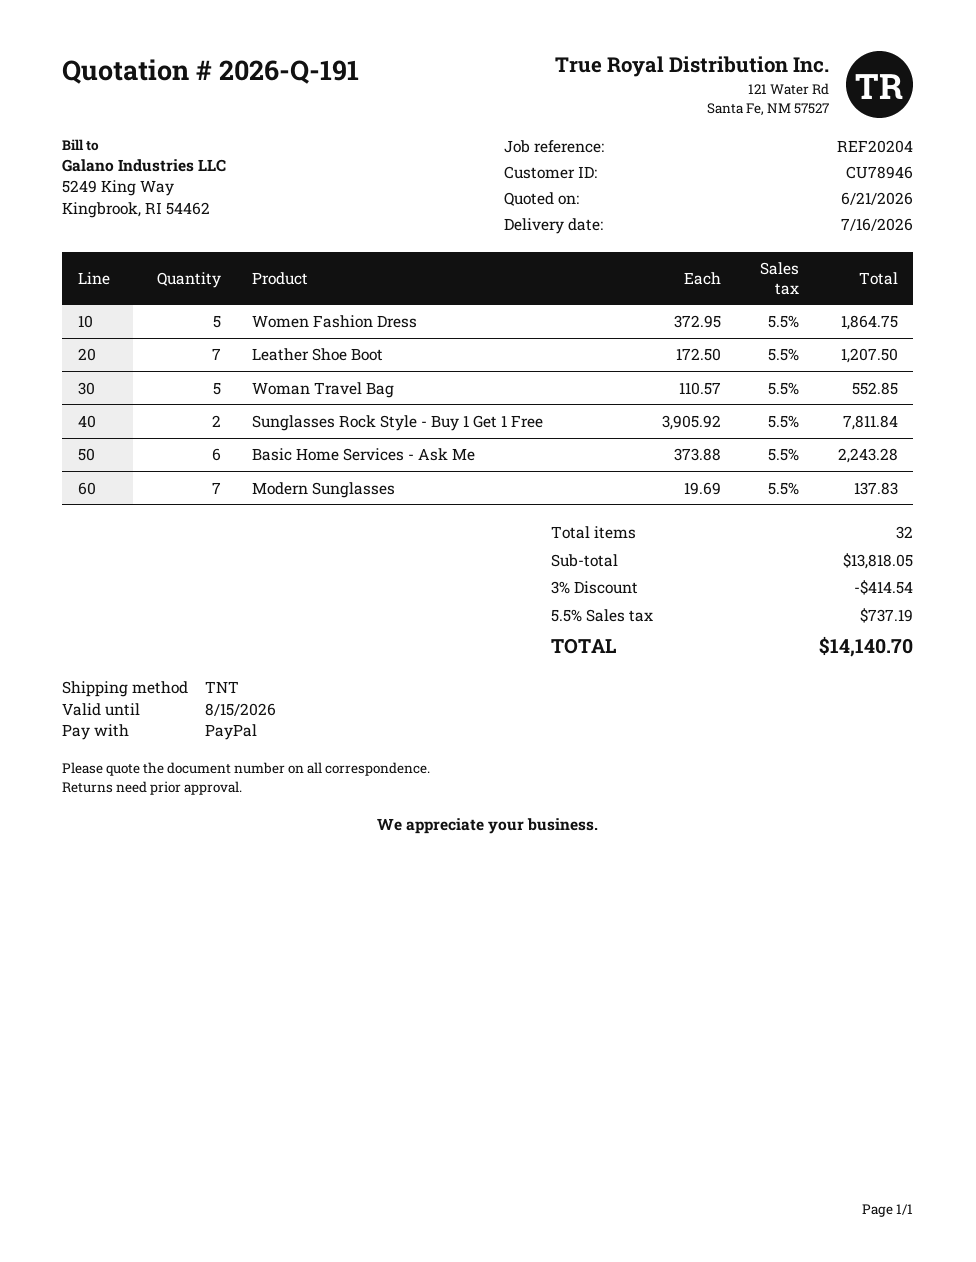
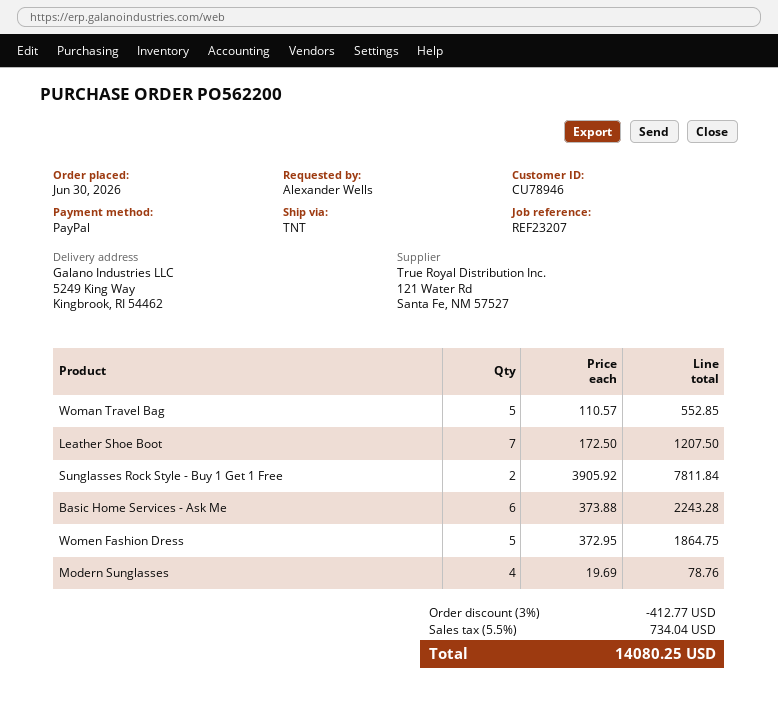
reference: REF20204 -> REF23207
Modern Sunglasses: 7 x 19.69 = 137.83 -> 4 x 19.69 = 78.76
discount: 3% = 414.54 -> 3% = 412.77
tax: 5.5% = 737.19 -> 5.5% = 734.04
total: 14140.70 -> 14080.25

